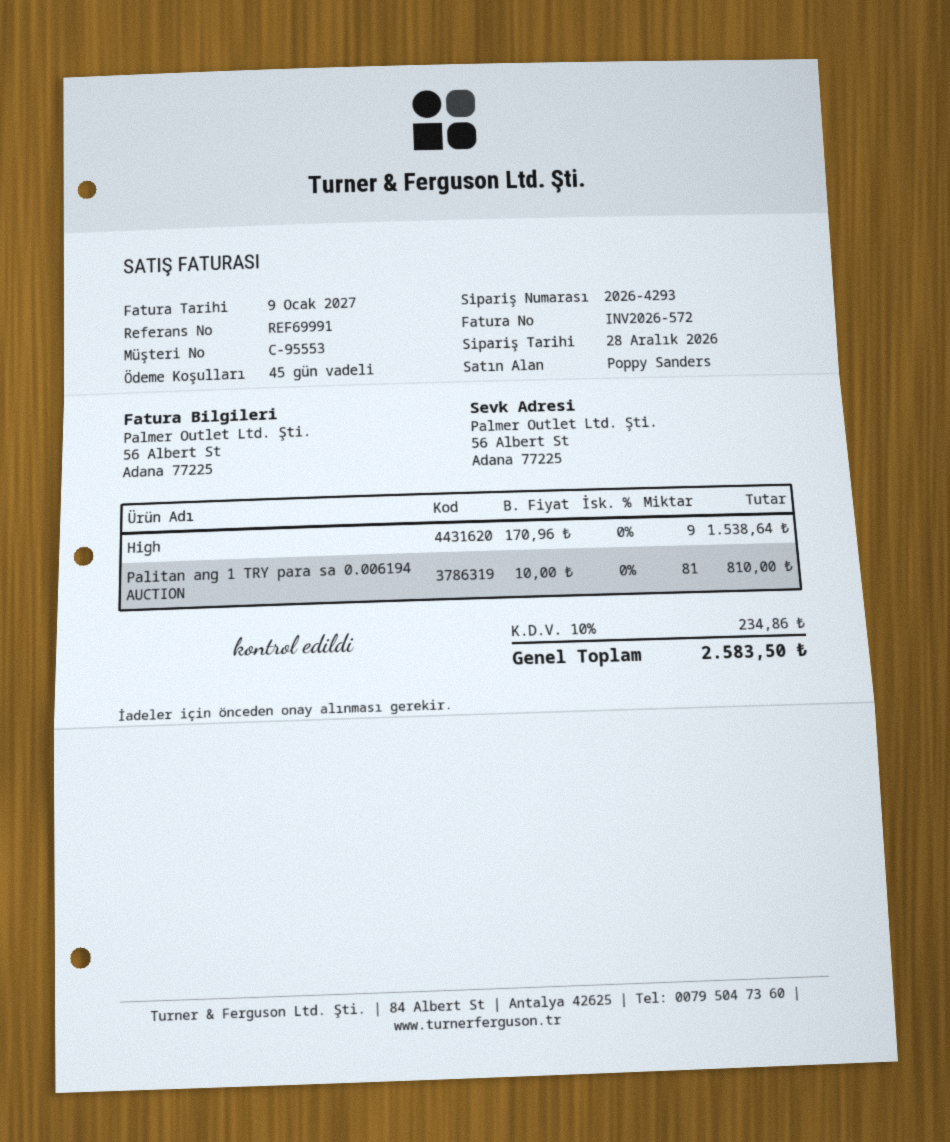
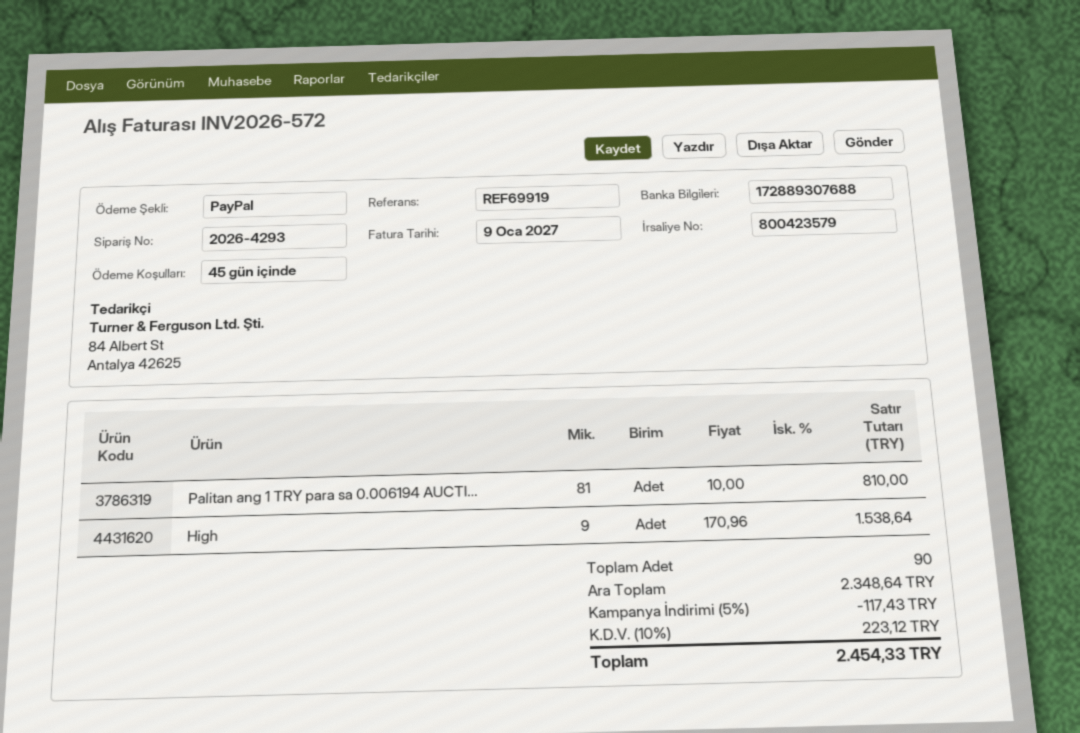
reference: REF69991 -> REF69919
discount: none -> 5% = 117.43
tax: 10% = 234.86 -> 10% = 223.12
total: 2583.50 -> 2454.33

